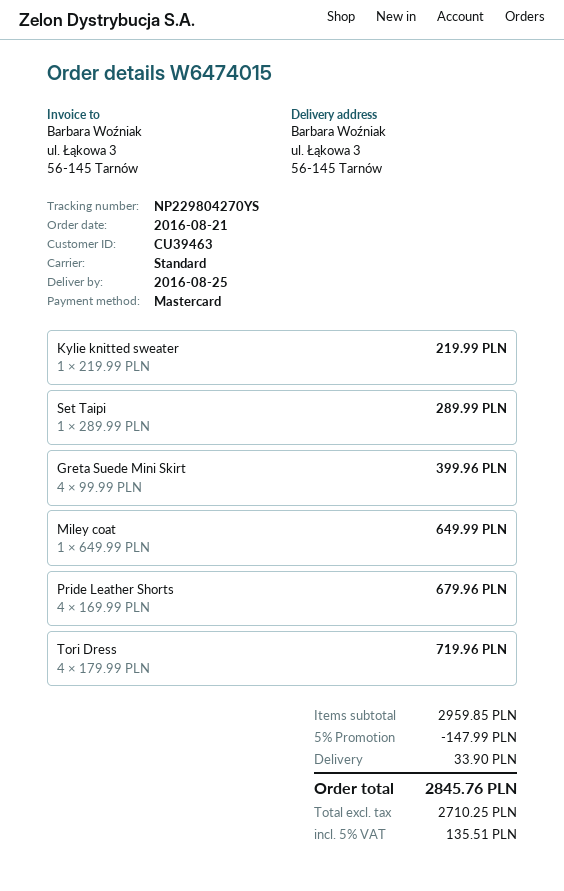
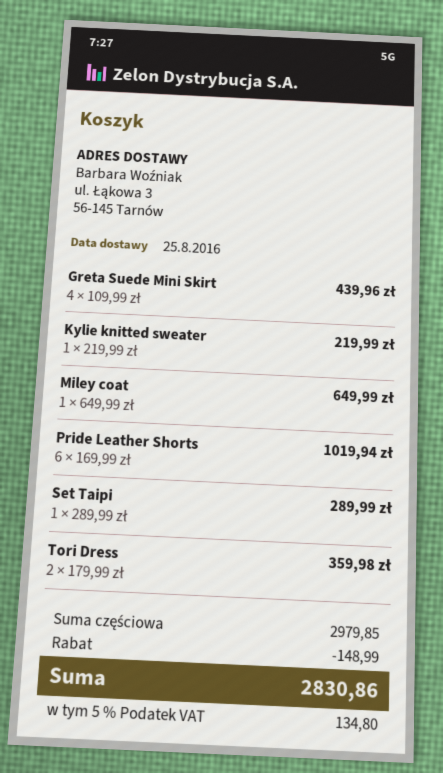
Greta Suede Mini Skirt: 4 x 99.99 = 399.96 -> 4 x 109.99 = 439.96
Pride Leather Shorts: 4 x 169.99 = 679.96 -> 6 x 169.99 = 1019.94
Tori Dress: 4 x 179.99 = 719.96 -> 2 x 179.99 = 359.98
subtotal: 2959.85 -> 2979.85
discount: 147.99 -> 148.99
shipping: 33.90 -> none
tax: 5% = 135.51 -> 5% = 134.80
total: 2845.76 -> 2830.86

